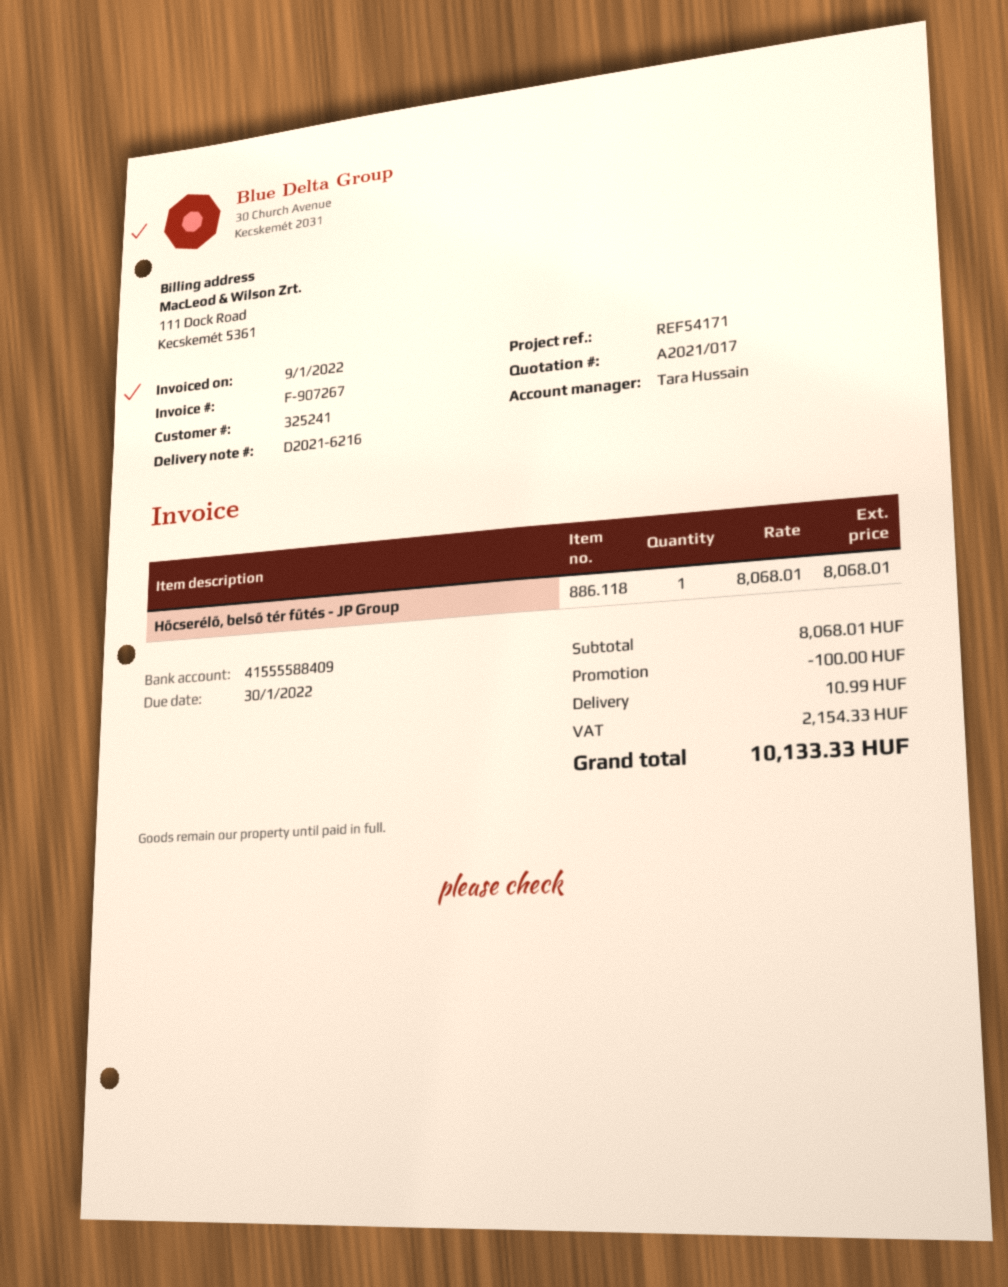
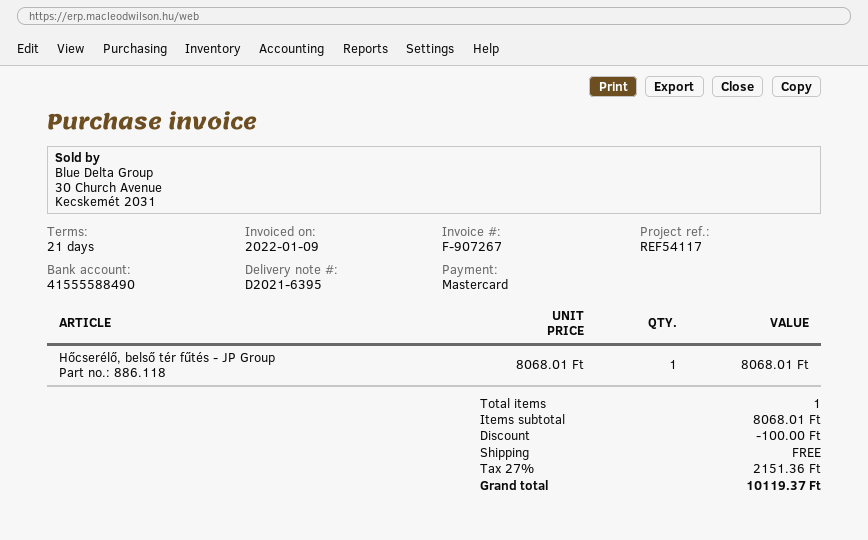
delivery note number: D2021-6216 -> D2021-6395
reference: REF54171 -> REF54117
bank account: 41555588409 -> 41555588490
shipping: 10.99 -> 0.00
tax: 2154.33 -> 2151.36
total: 10133.33 -> 10119.37

